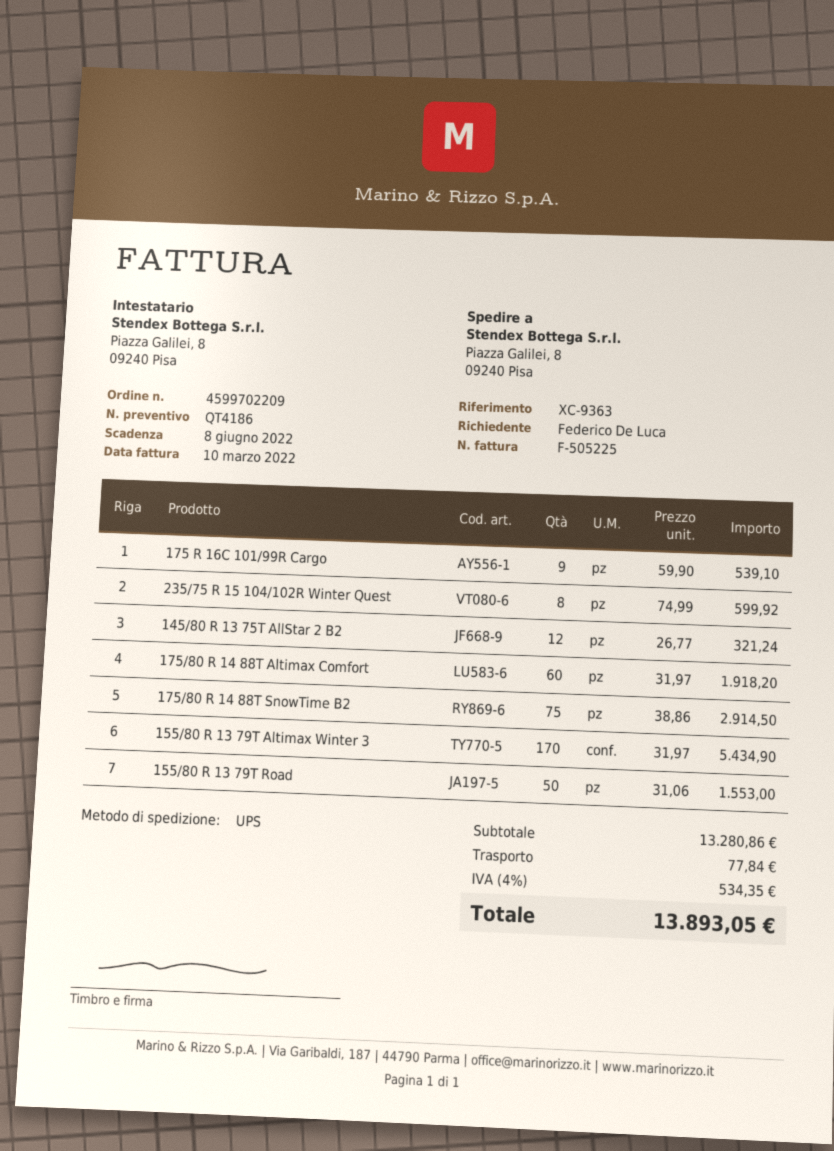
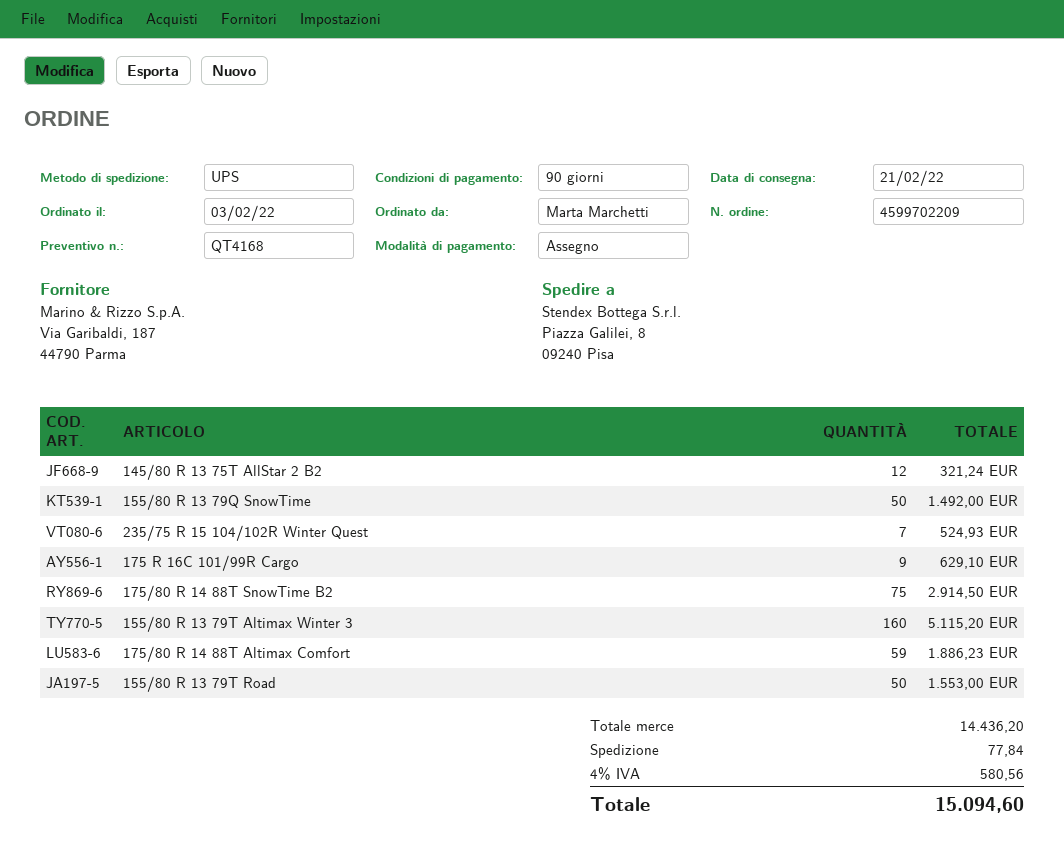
quote number: QT4186 -> QT4168
ordered by: Federico De Luca -> Marta Marchetti
175 R 16C 101/99R Cargo: 9 for 539.10 -> 9 for 629.10
235/75 R 15 104/102R Winter Quest: 8 for 599.92 -> 7 for 524.93
175/80 R 14 88T Altimax Comfort: 60 for 1918.20 -> 59 for 1886.23
155/80 R 13 79T Altimax Winter 3: 170 for 5434.90 -> 160 for 5115.20
155/80 R 13 79Q SnowTime: none -> 50 for 1492.00
subtotal: 13280.86 -> 14436.20
tax: 4% = 534.35 -> 4% = 580.56
total: 13893.05 -> 15094.60

